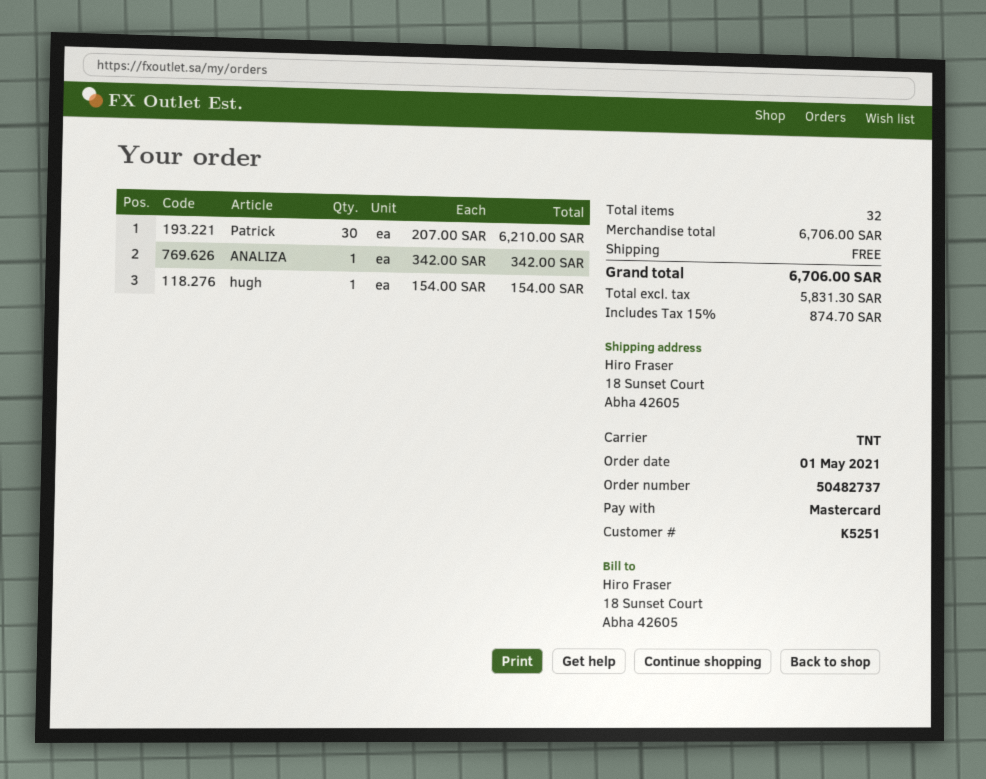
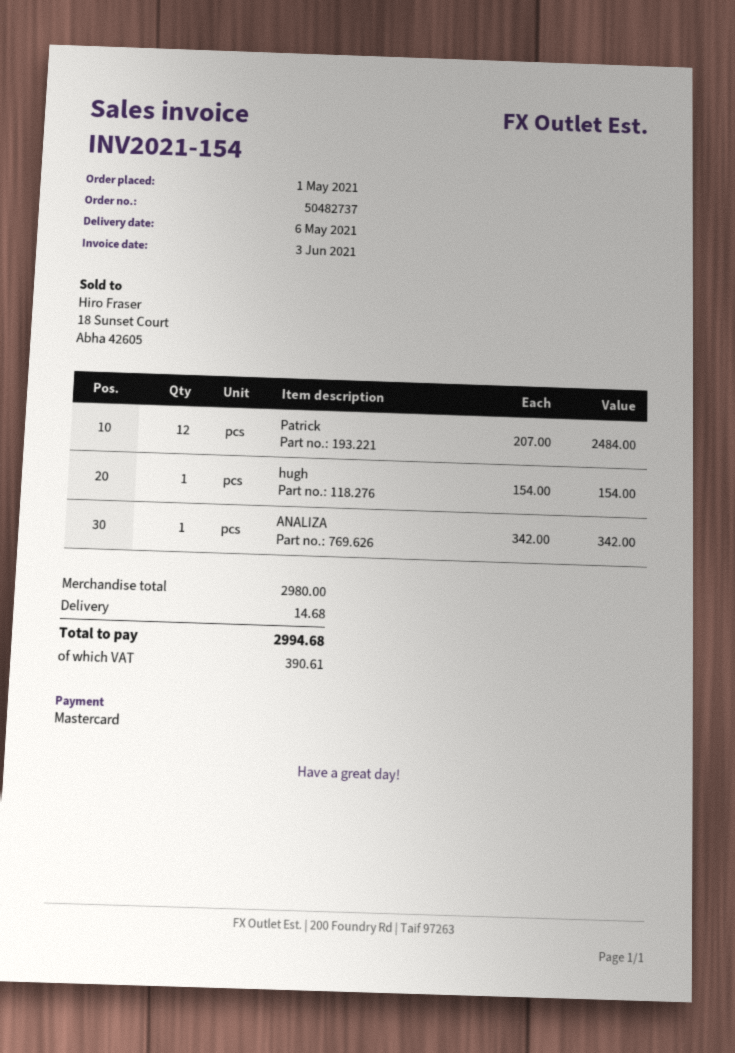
Patrick: 30 x 207.00 = 6210.00 -> 12 x 207.00 = 2484.00
subtotal: 6706.00 -> 2980.00
shipping: 0.00 -> 14.68
tax: 874.70 -> 390.61
total: 6706.00 -> 2994.68

